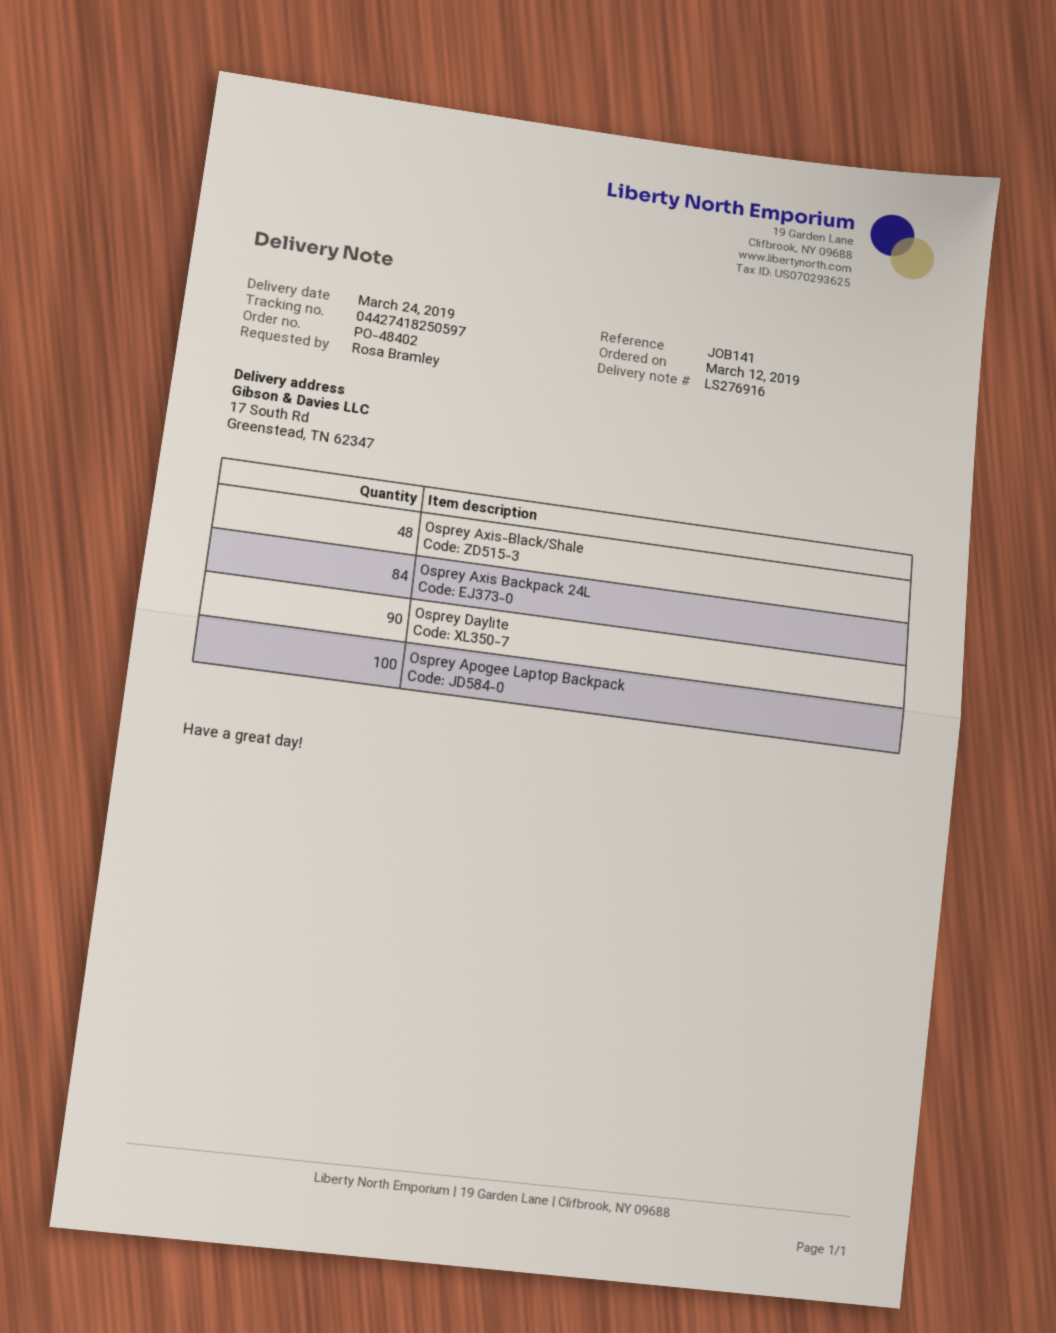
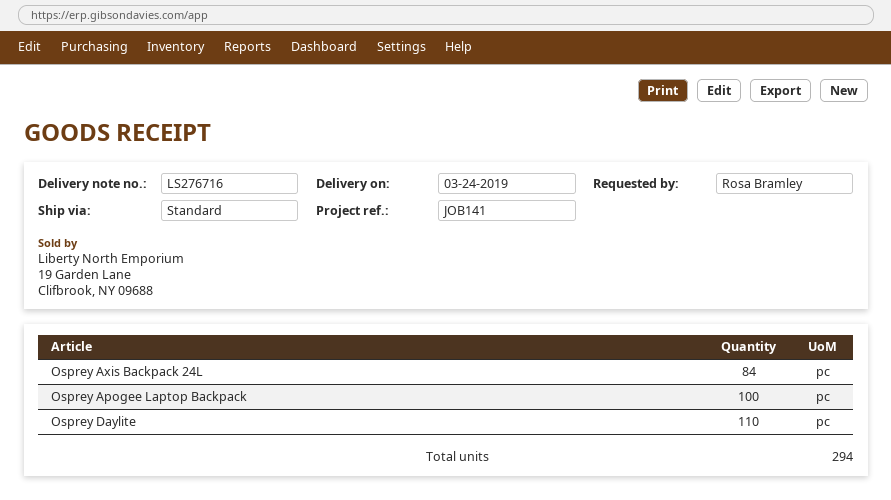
delivery note number: LS276916 -> LS276716
Osprey Axis-Black/Shale: 48 -> none
Osprey Daylite: 90 -> 110

